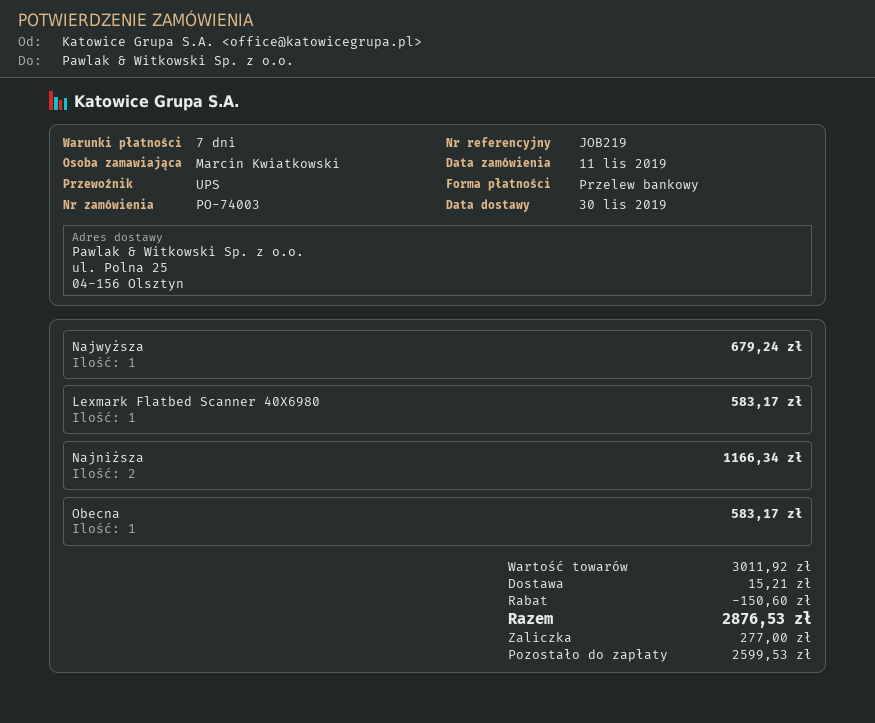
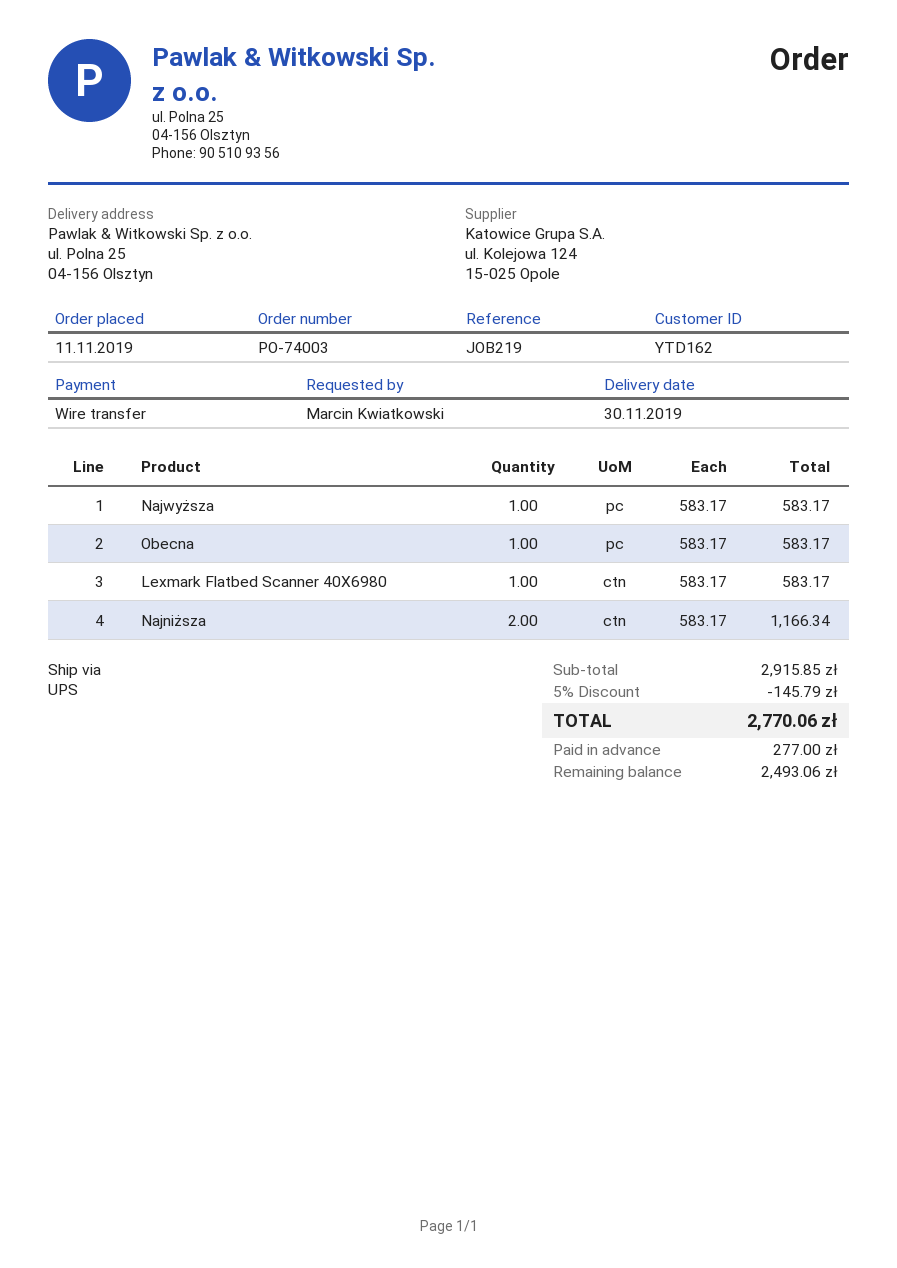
Najwyższa: 1 for 679.24 -> 1 for 583.17
subtotal: 3011.92 -> 2915.85
discount: 150.60 -> 145.79
shipping: 15.21 -> none
total: 2876.53 -> 2770.06
balance: 2599.53 -> 2493.06

